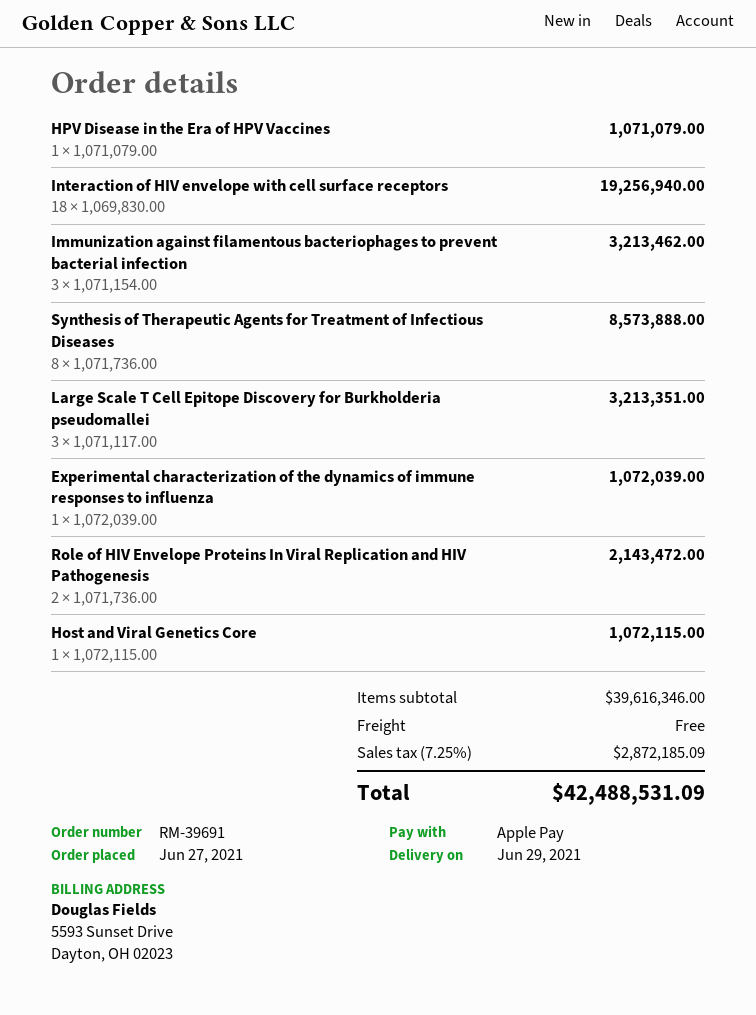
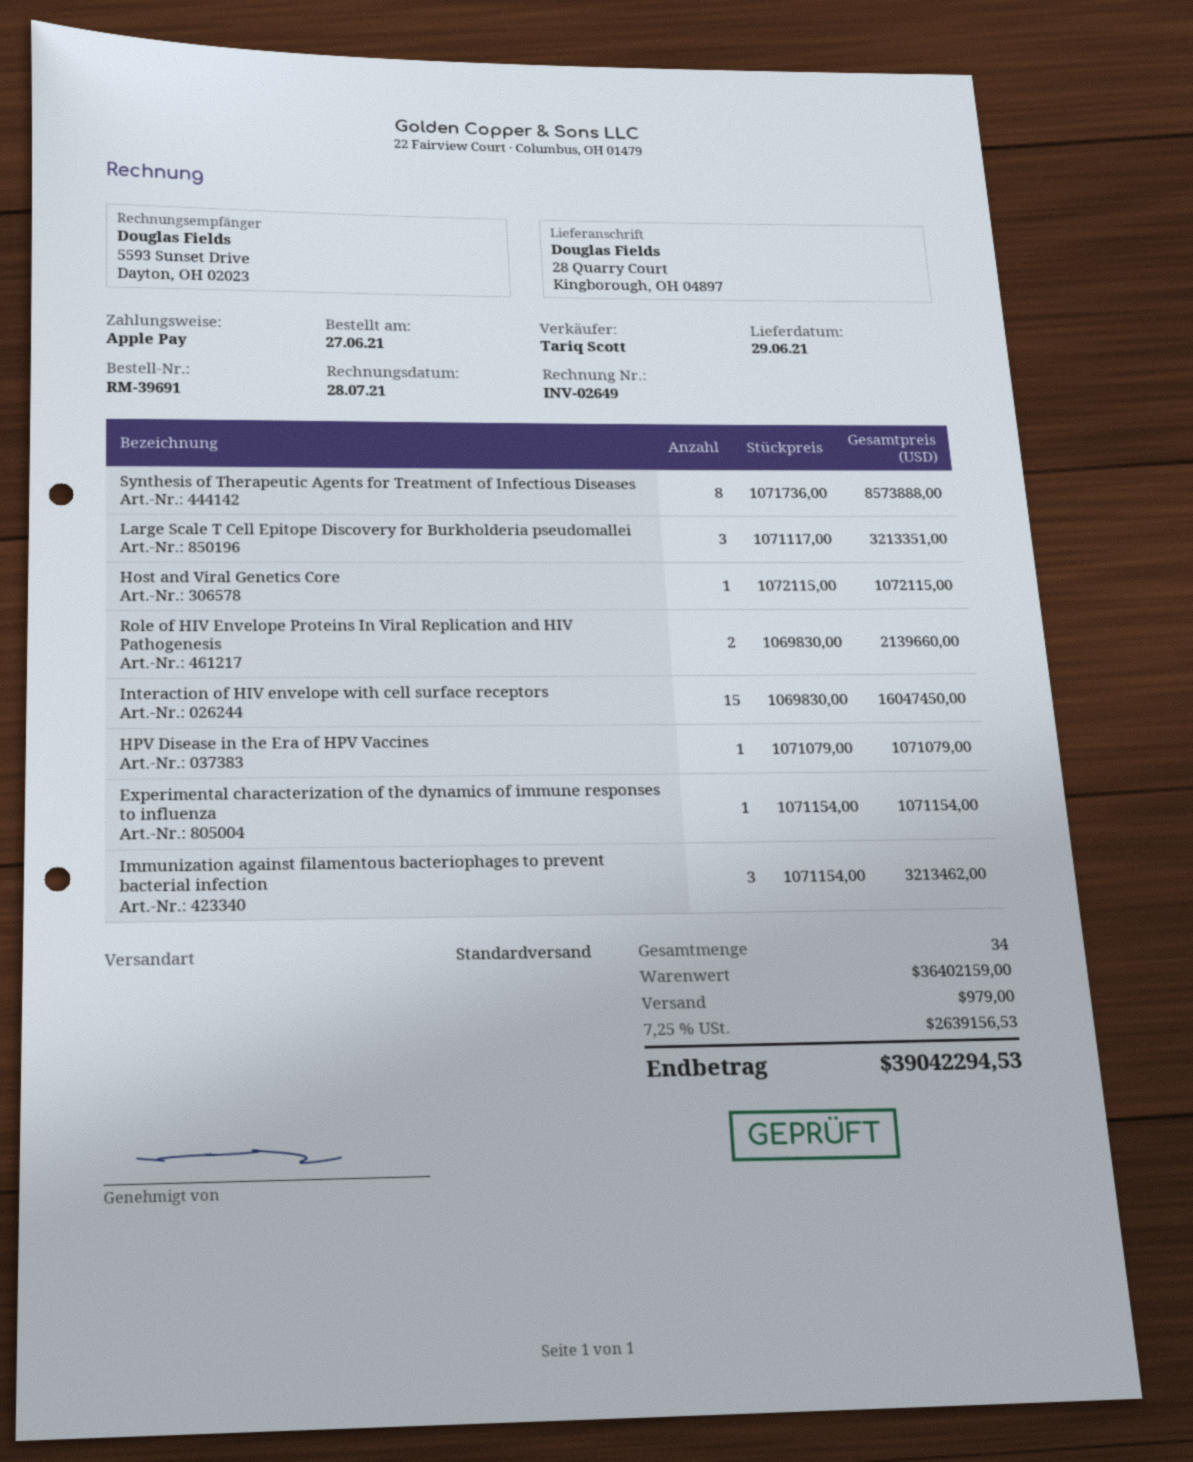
Interaction of HIV envelope with cell surface receptors: 18 x 1069830.00 = 19256940.00 -> 15 x 1069830.00 = 16047450.00
Experimental characterization of the dynamics of immune responses to influenza: 1 x 1072039.00 = 1072039.00 -> 1 x 1071154.00 = 1071154.00
Role of HIV Envelope Proteins In Viral Replication and HIV Pathogenesis: 2 x 1071736.00 = 2143472.00 -> 2 x 1069830.00 = 2139660.00
subtotal: 39616346.00 -> 36402159.00
shipping: 0.00 -> 979.00
tax: 7.25% = 2872185.09 -> 7.25% = 2639156.53
total: 42488531.09 -> 39042294.53

